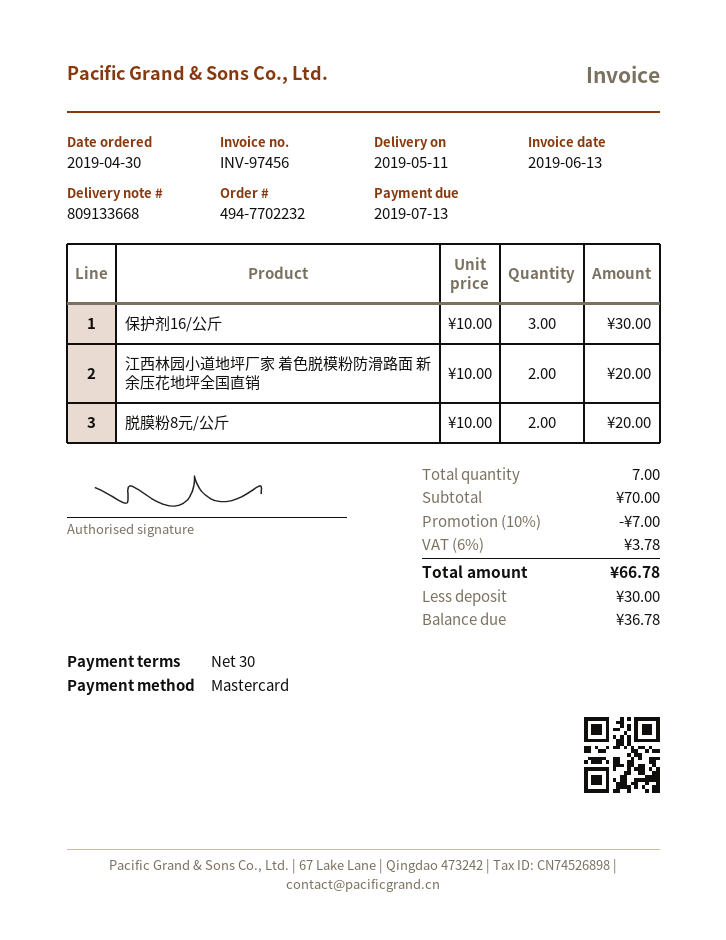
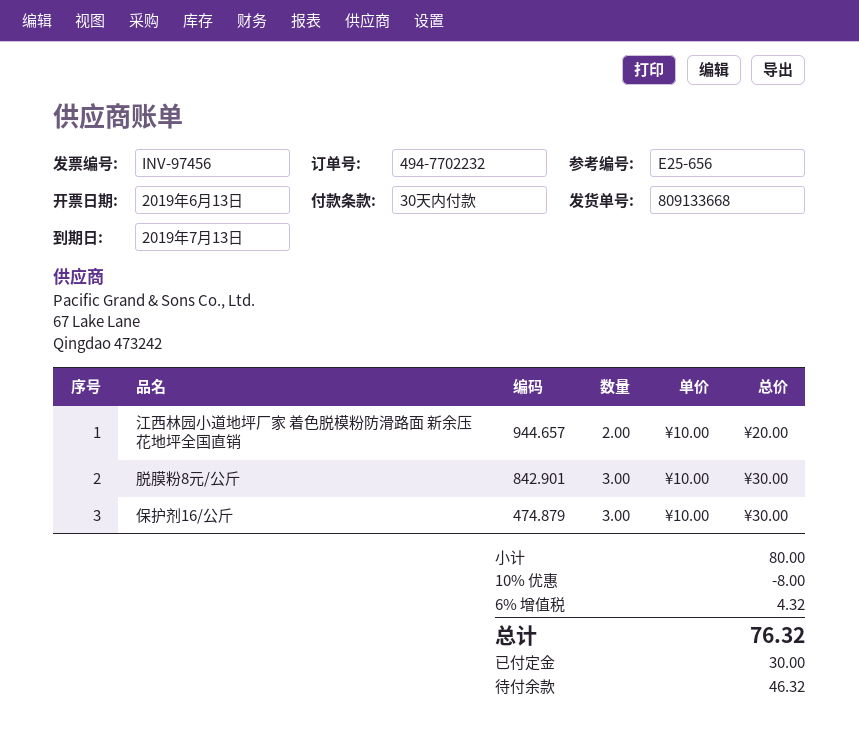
脱膜粉8元/公斤: 2 x 10.00 = 20.00 -> 3 x 10.00 = 30.00
subtotal: 70.00 -> 80.00
discount: 10% = 7.00 -> 10% = 8.00
tax: 6% = 3.78 -> 6% = 4.32
total: 66.78 -> 76.32
balance: 36.78 -> 46.32

